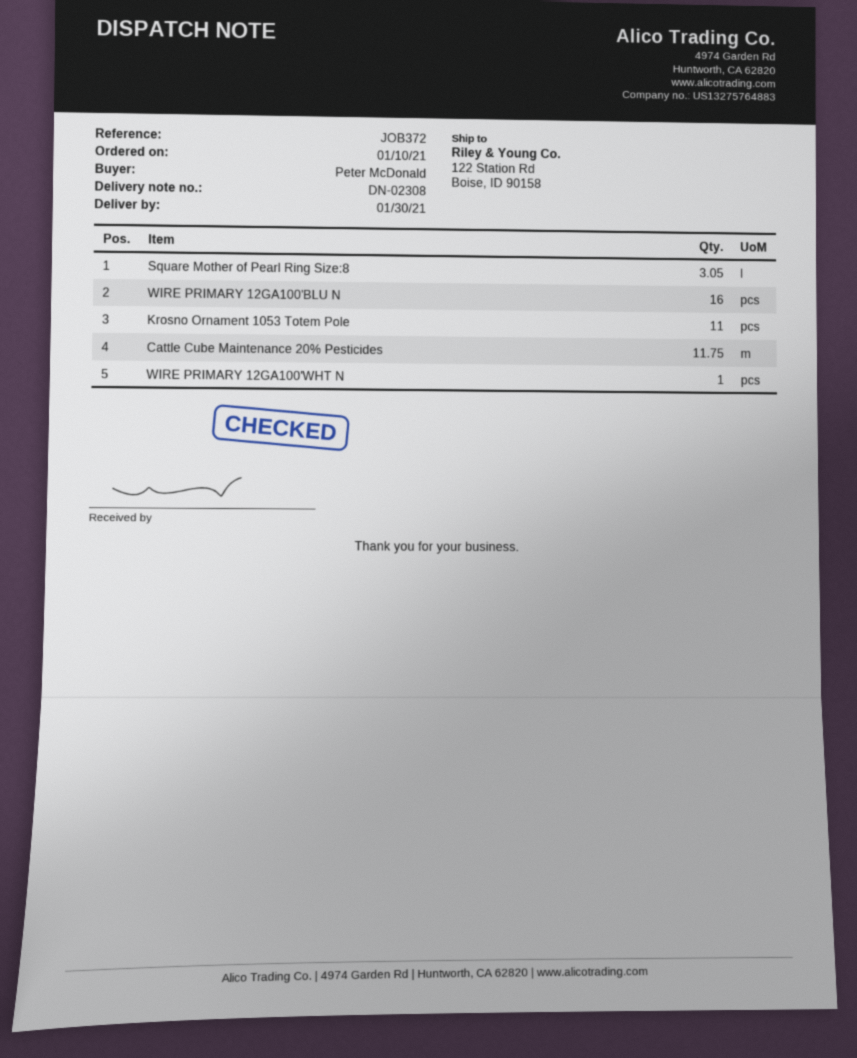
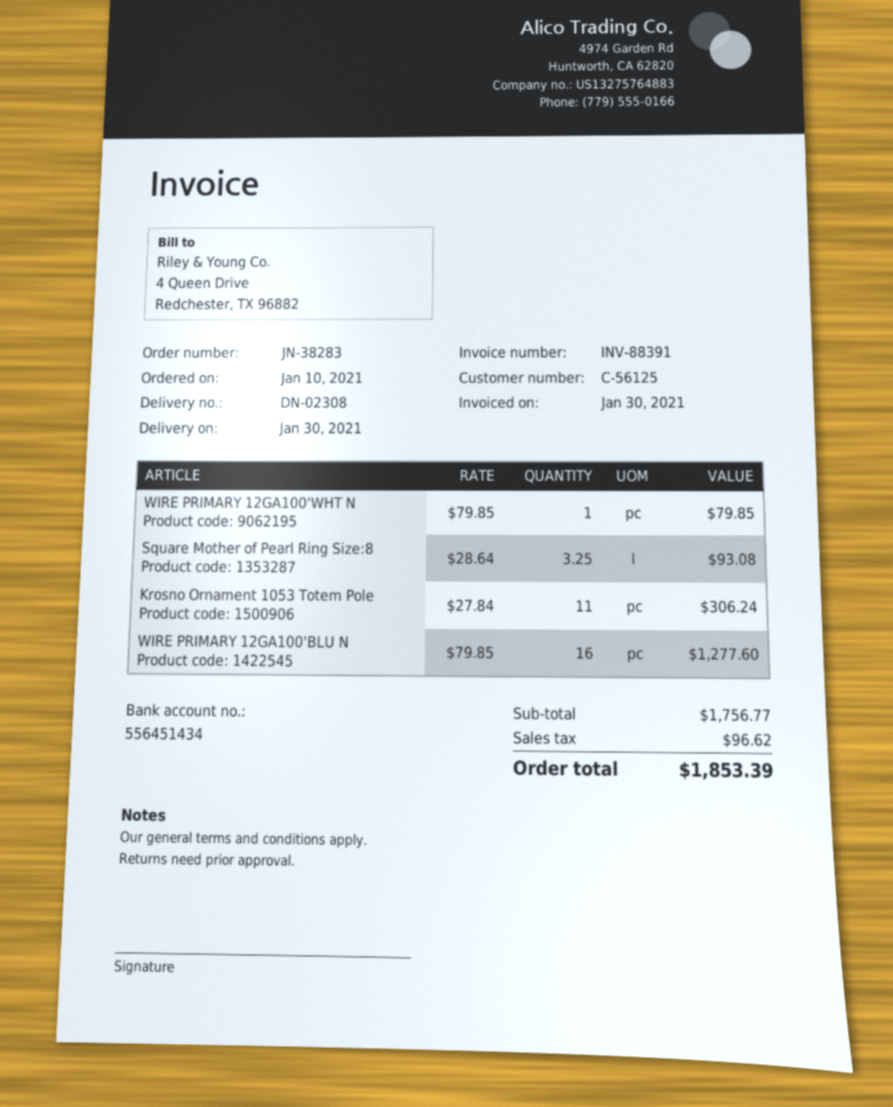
Square Mother of Pearl Ring Size:8: 3.05 -> 3.25
Cattle Cube Maintenance 20% Pesticides: 11.75 -> none

